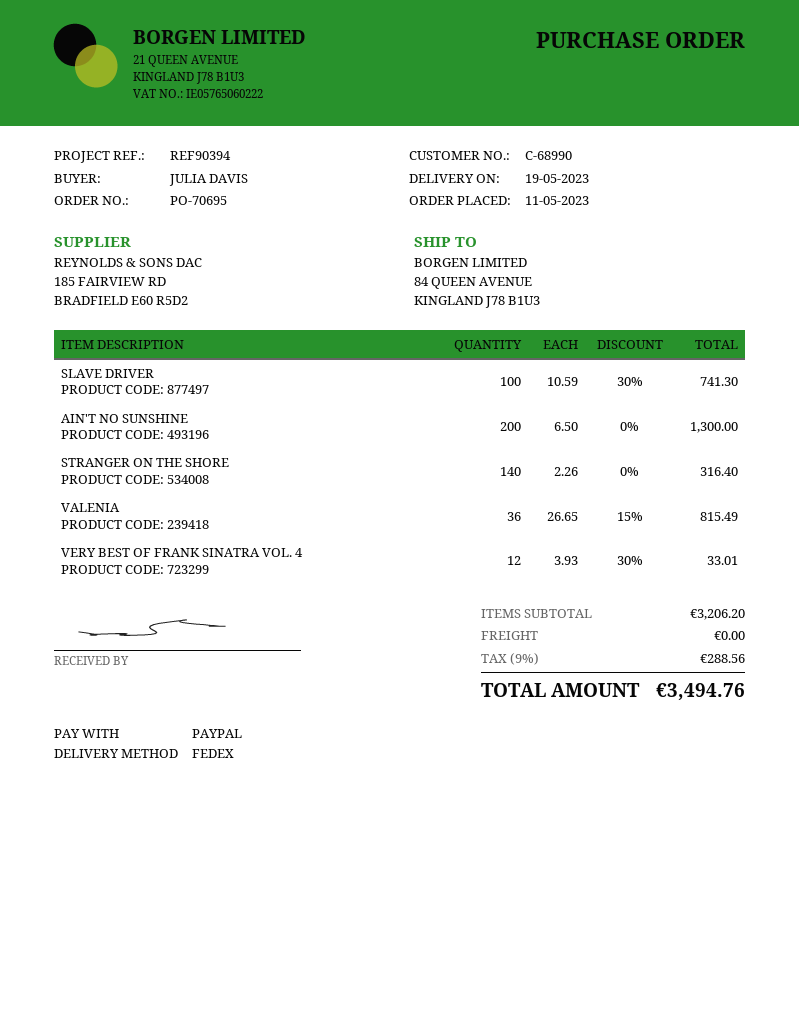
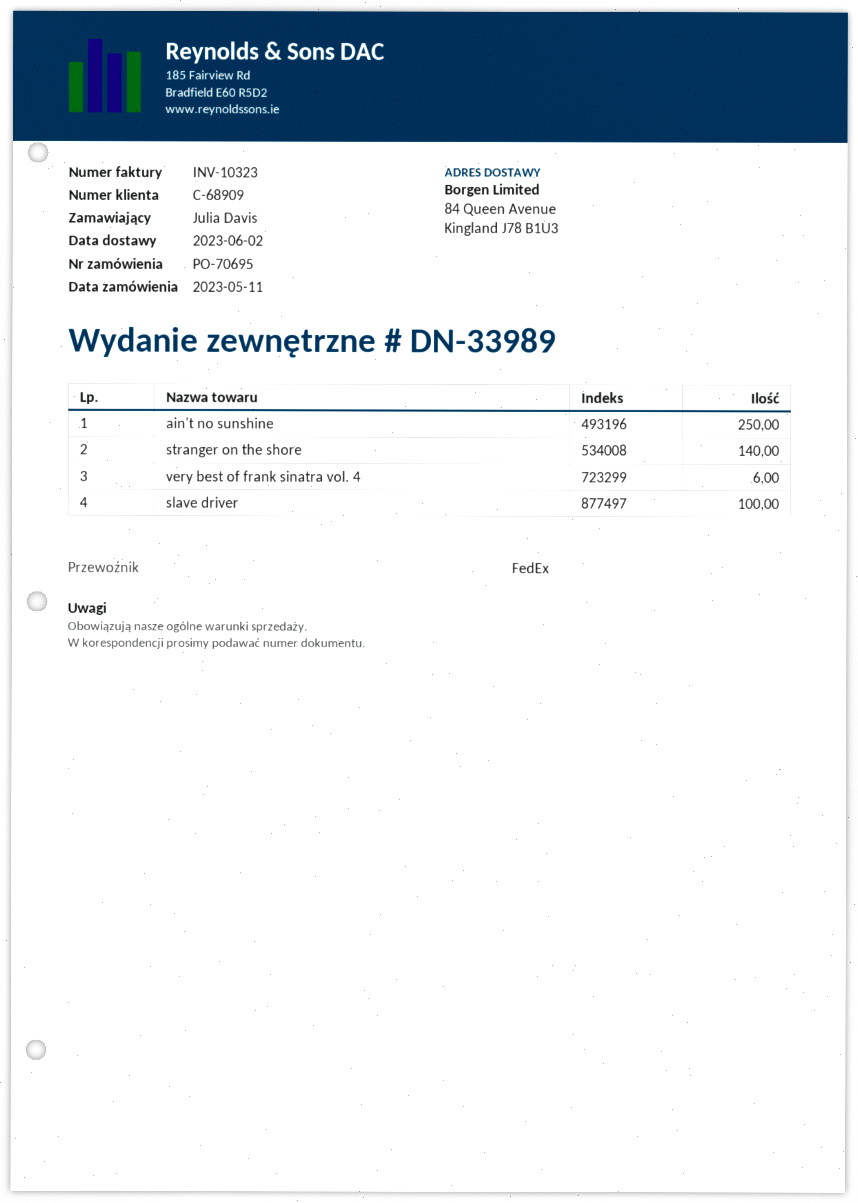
delivery date: 2023-05-19 -> 2023-06-02
customer number: C-68990 -> C-68909
AIN'T NO SUNSHINE: 200 -> 250
VALENIA: 36 -> none
VERY BEST OF FRANK SINATRA VOL. 4: 12 -> 6

